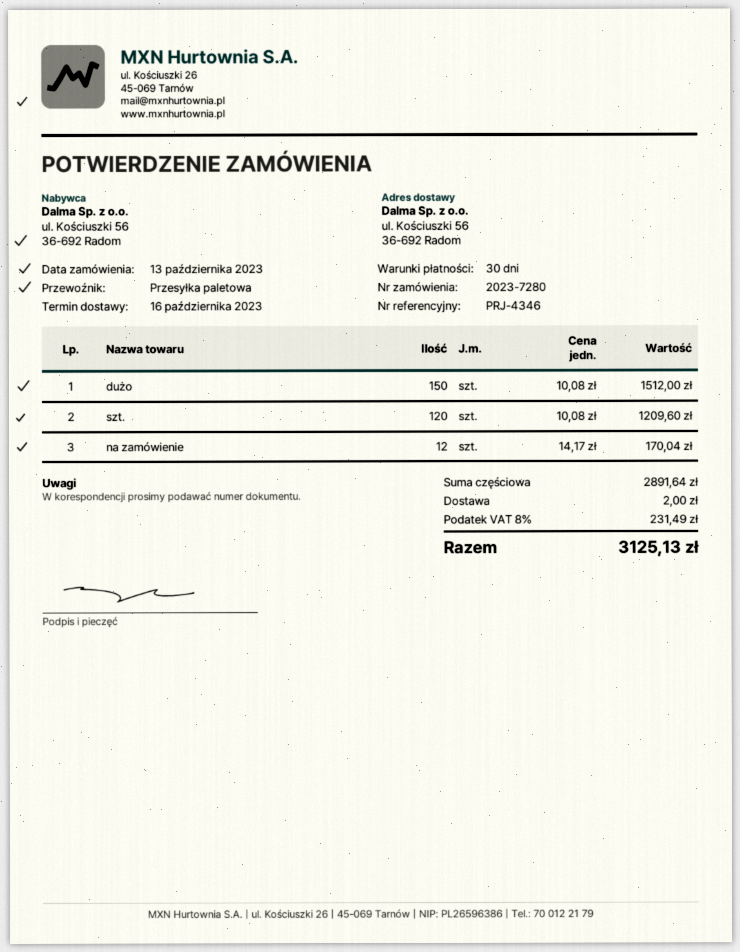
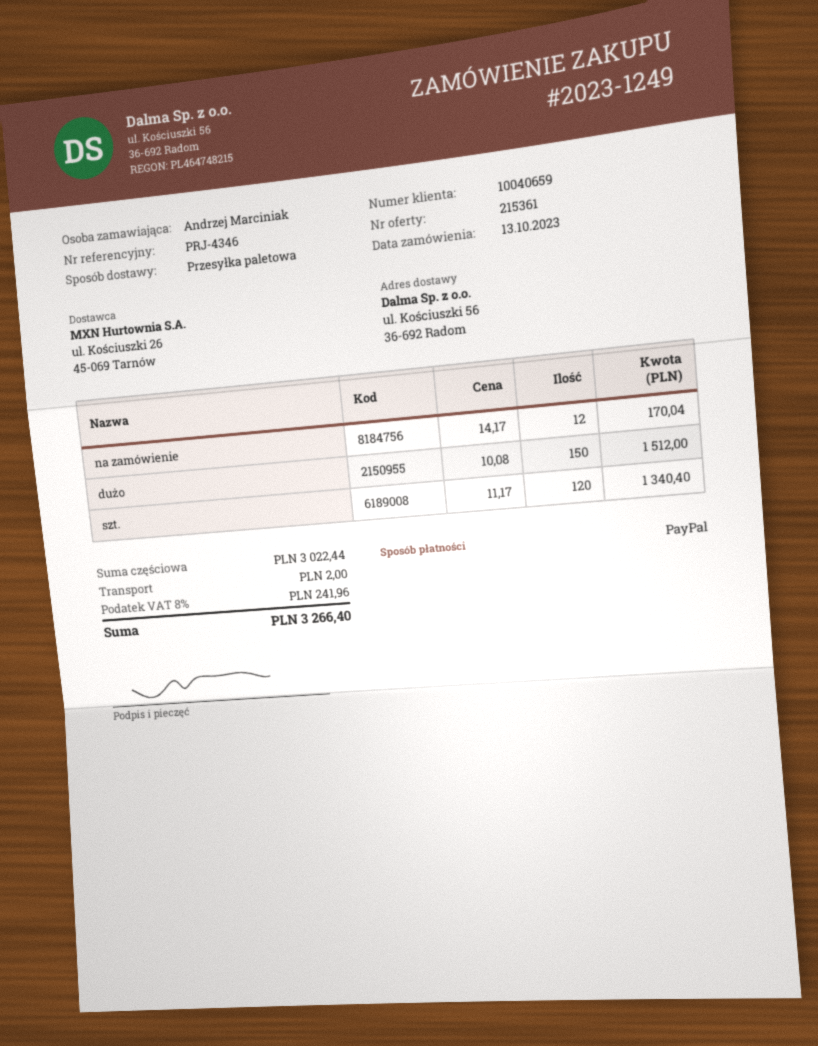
order number: 2023-7280 -> 2023-1249
szt.: 120 x 10.08 = 1209.60 -> 120 x 11.17 = 1340.40
subtotal: 2891.64 -> 3022.44
tax: 8% = 231.49 -> 8% = 241.96
total: 3125.13 -> 3266.40

